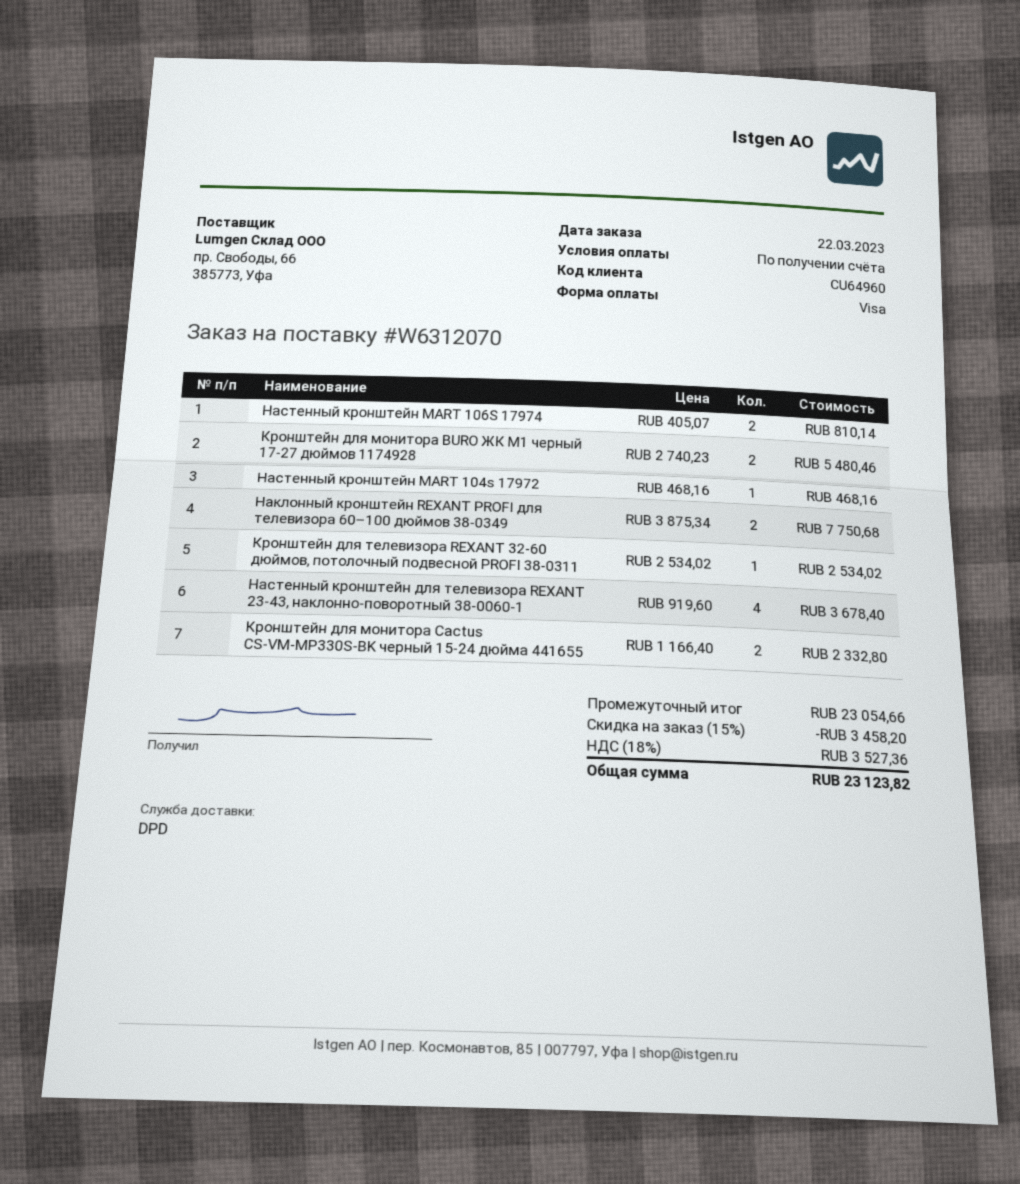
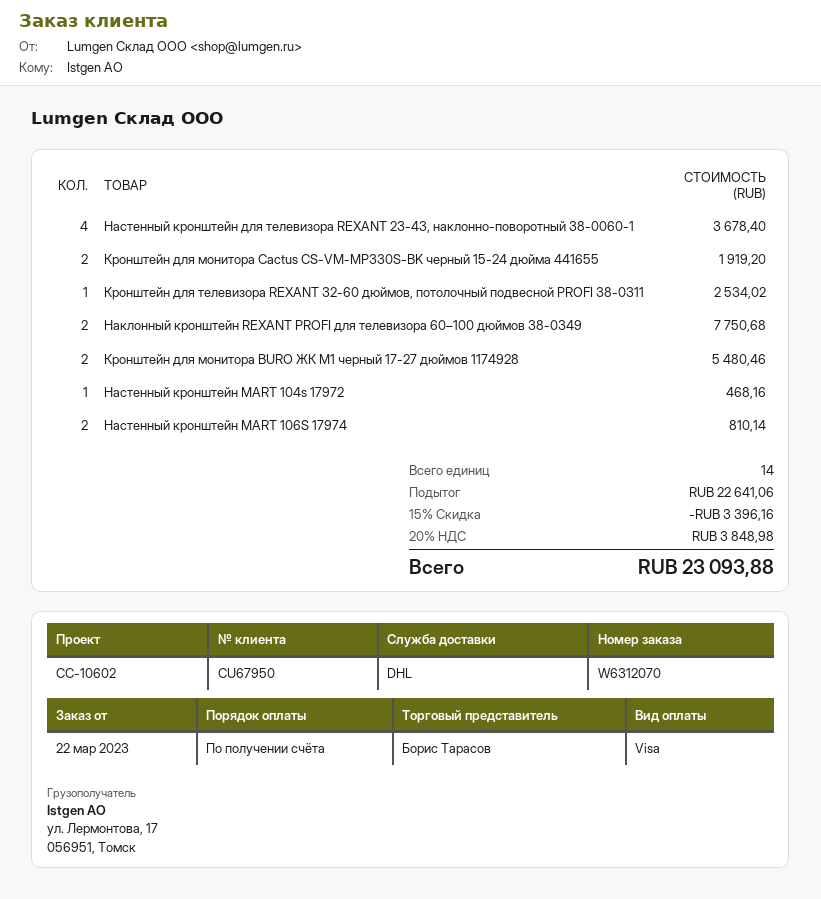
customer number: CU64960 -> CU67950
shipping method: DPD -> DHL
Кронштейн для монитора Cactus CS-VM-MP330S-BK черный 15-24 дюйма 441655: 2 for 2332.80 -> 2 for 1919.20
subtotal: 23054.66 -> 22641.06
discount: 15% = 3458.20 -> 15% = 3396.16
tax: 18% = 3527.36 -> 20% = 3848.98
total: 23123.82 -> 23093.88

